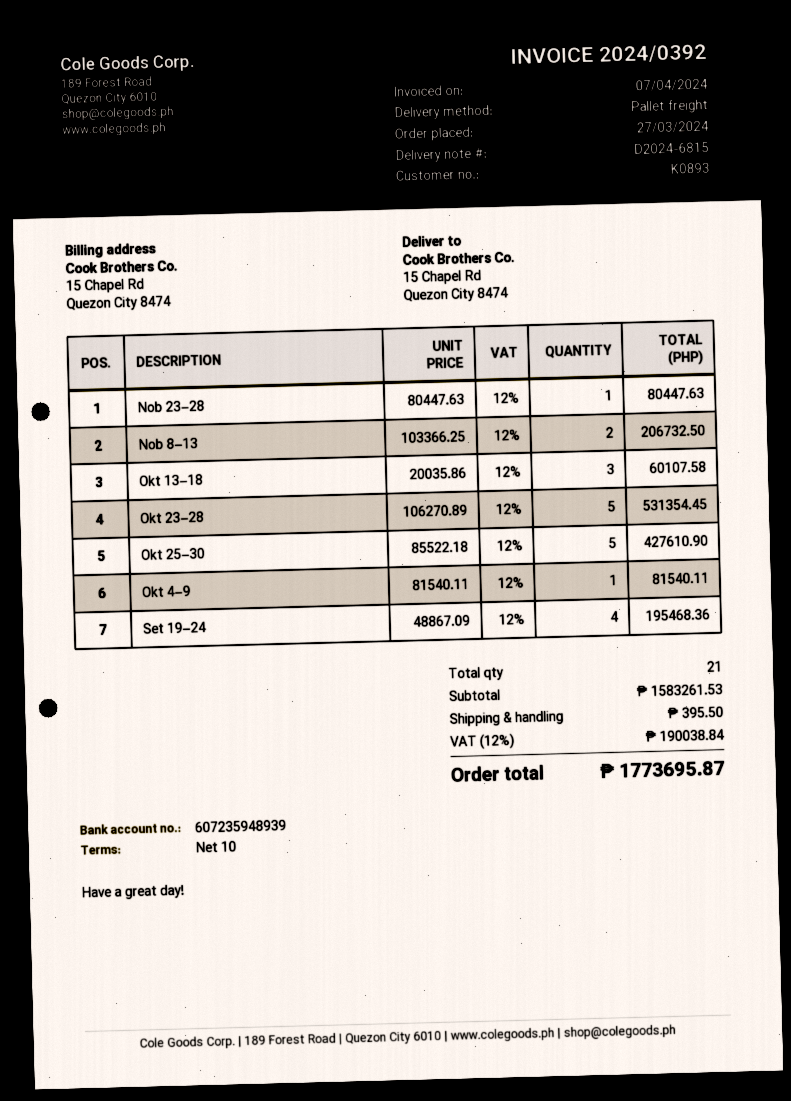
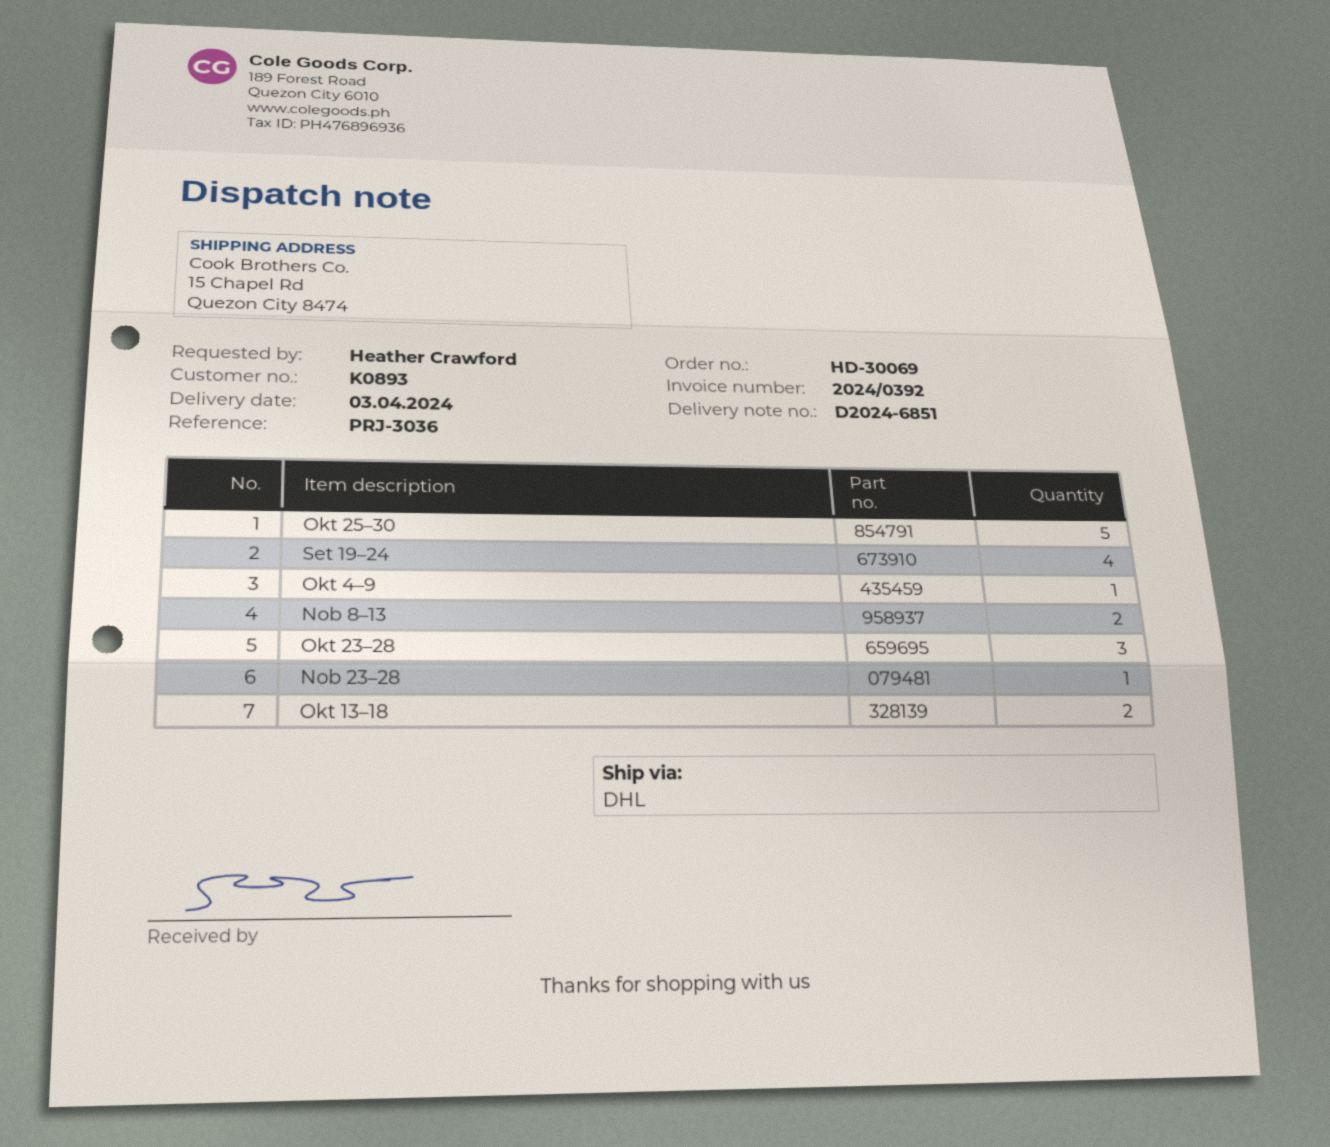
delivery note number: D2024-6815 -> D2024-6851
shipping method: pallet freight -> DHL
Okt 13–18: 3 -> 2
Okt 23–28: 5 -> 3

